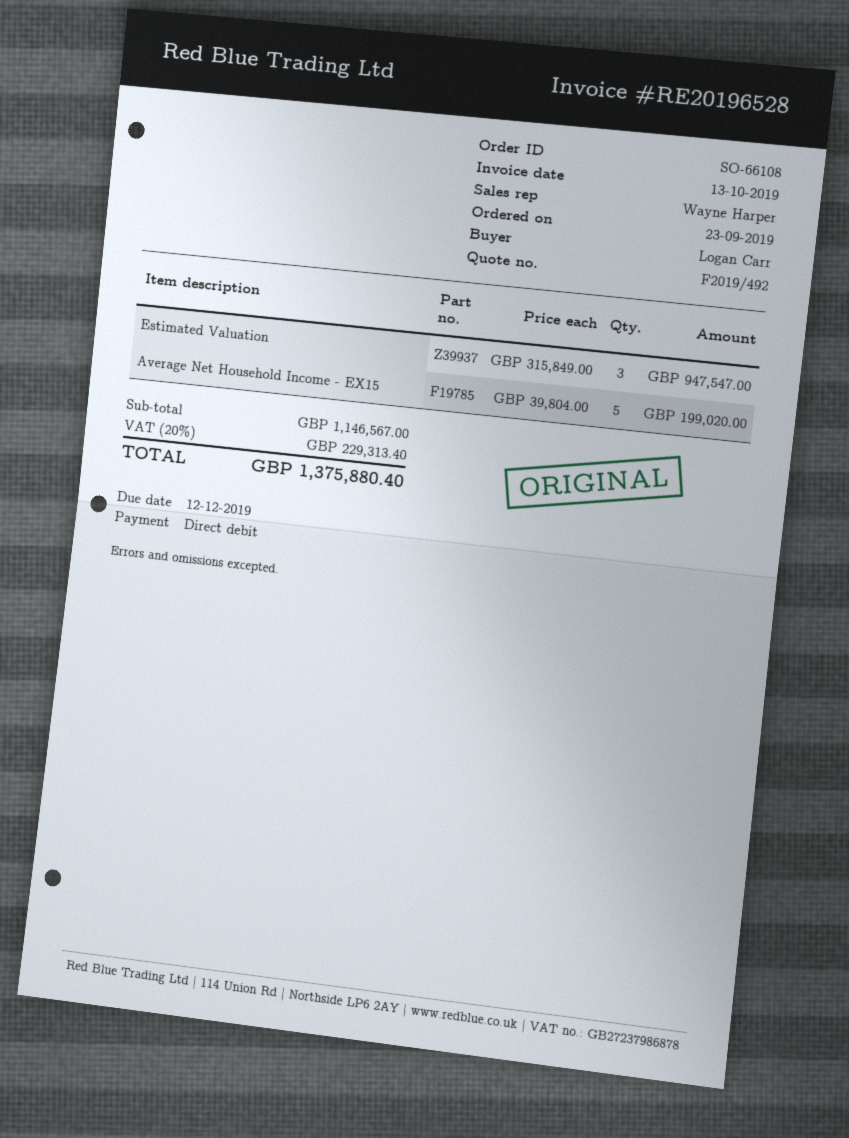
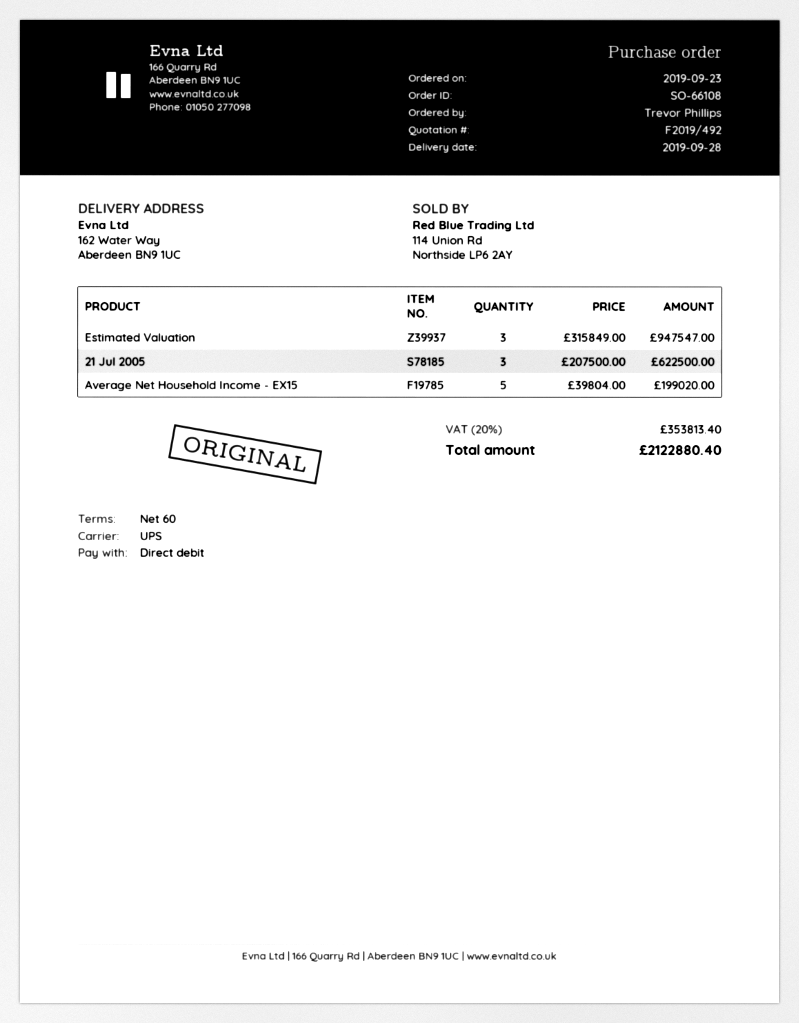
ordered by: Logan Carr -> Trevor Phillips
21 Jul 2005: none -> 3 x 207500.00 = 622500.00
tax: 20% = 229313.40 -> 20% = 353813.40
total: 1375880.40 -> 2122880.40

